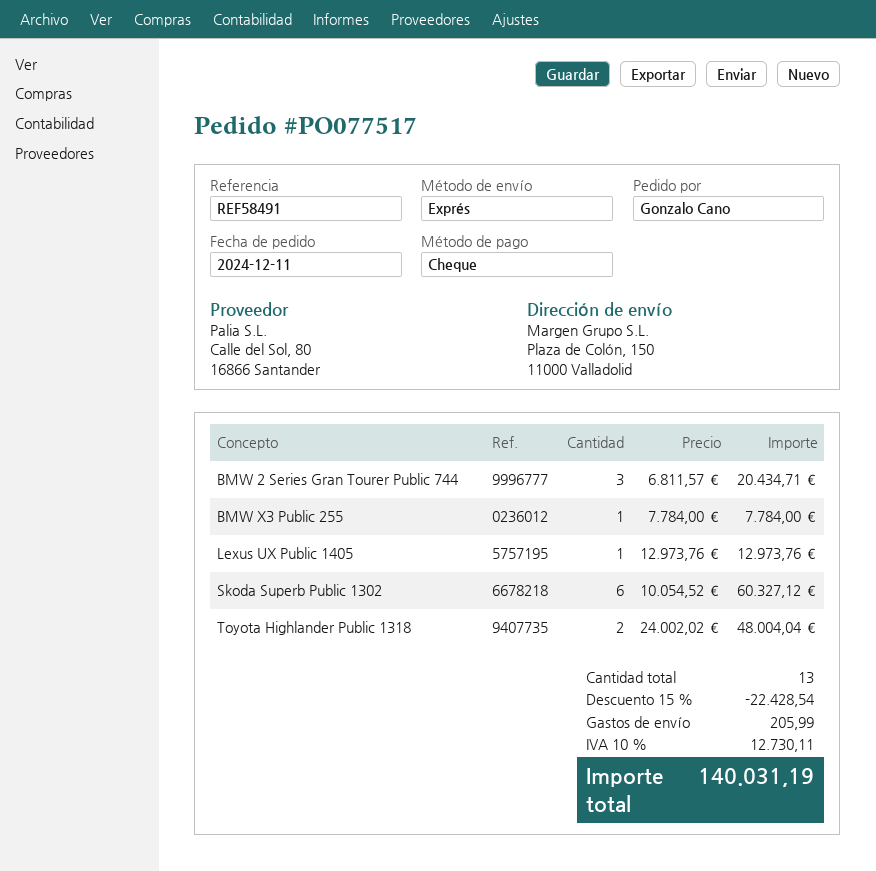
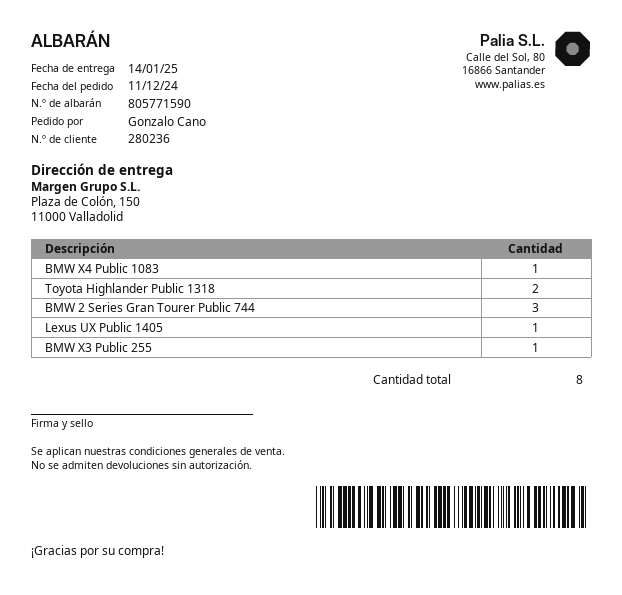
Skoda Superb Public 1302: 6 -> none
BMW X4 Public 1083: none -> 1
total quantity: 13 -> 8

